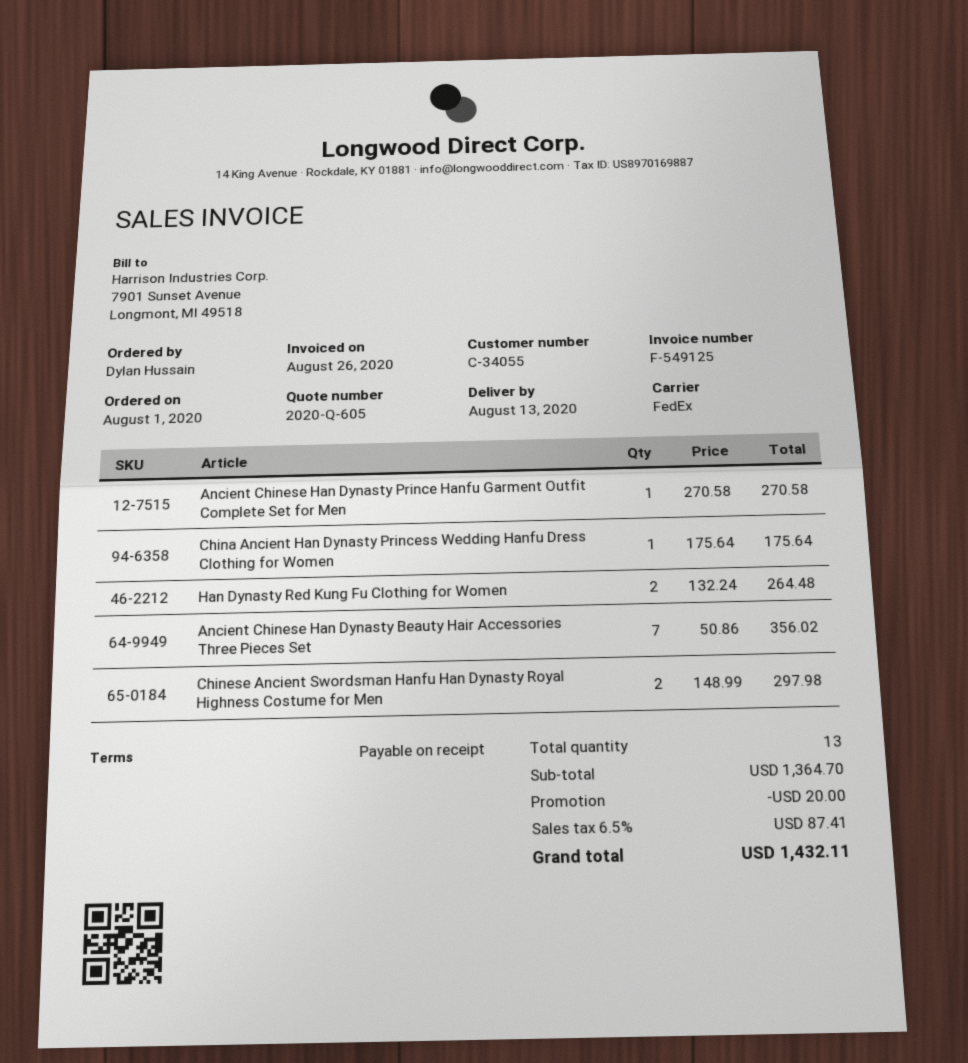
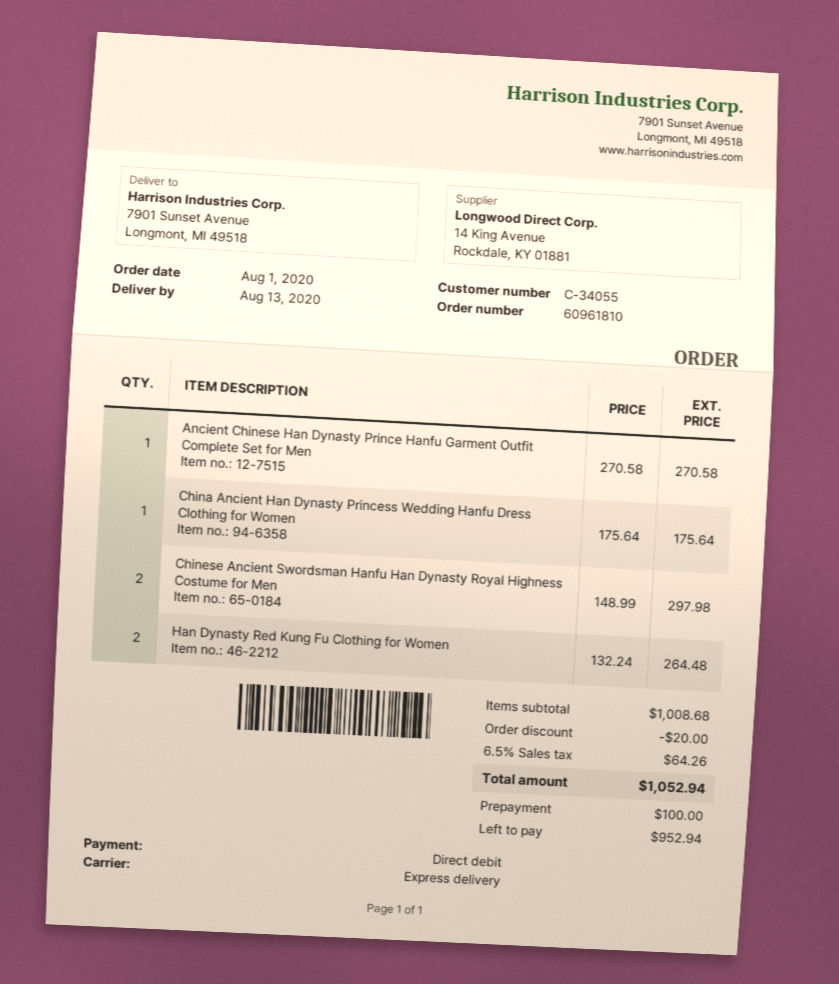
shipping method: FedEx -> express
Ancient Chinese Han Dynasty Beauty Hair Accessories Three Pieces Set: 7 x 50.86 = 356.02 -> none
subtotal: 1364.70 -> 1008.68
tax: 6.5% = 87.41 -> 6.5% = 64.26
total: 1432.11 -> 1052.94

